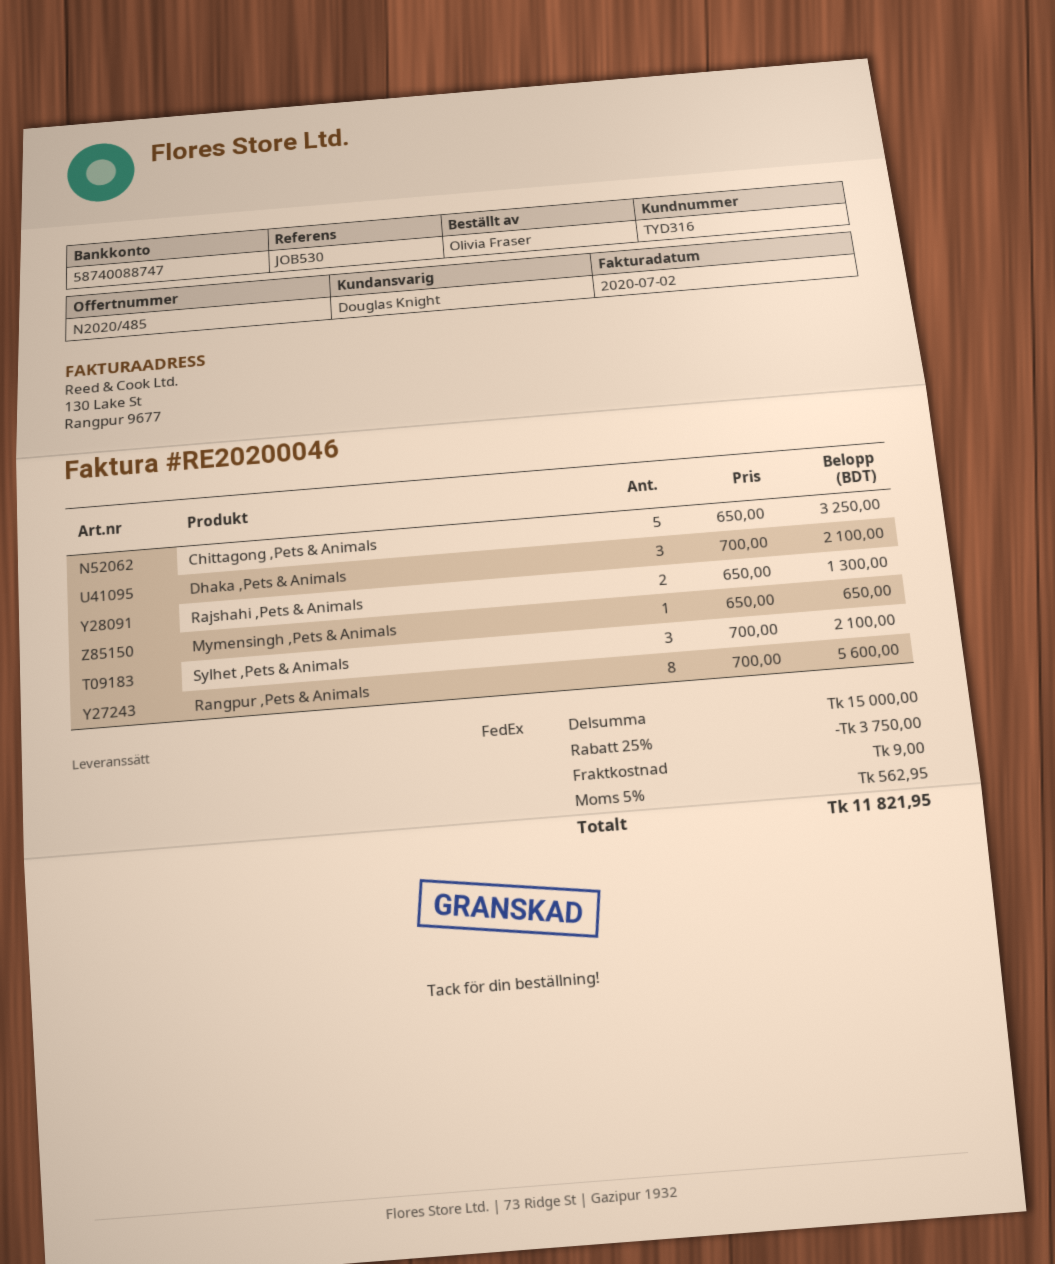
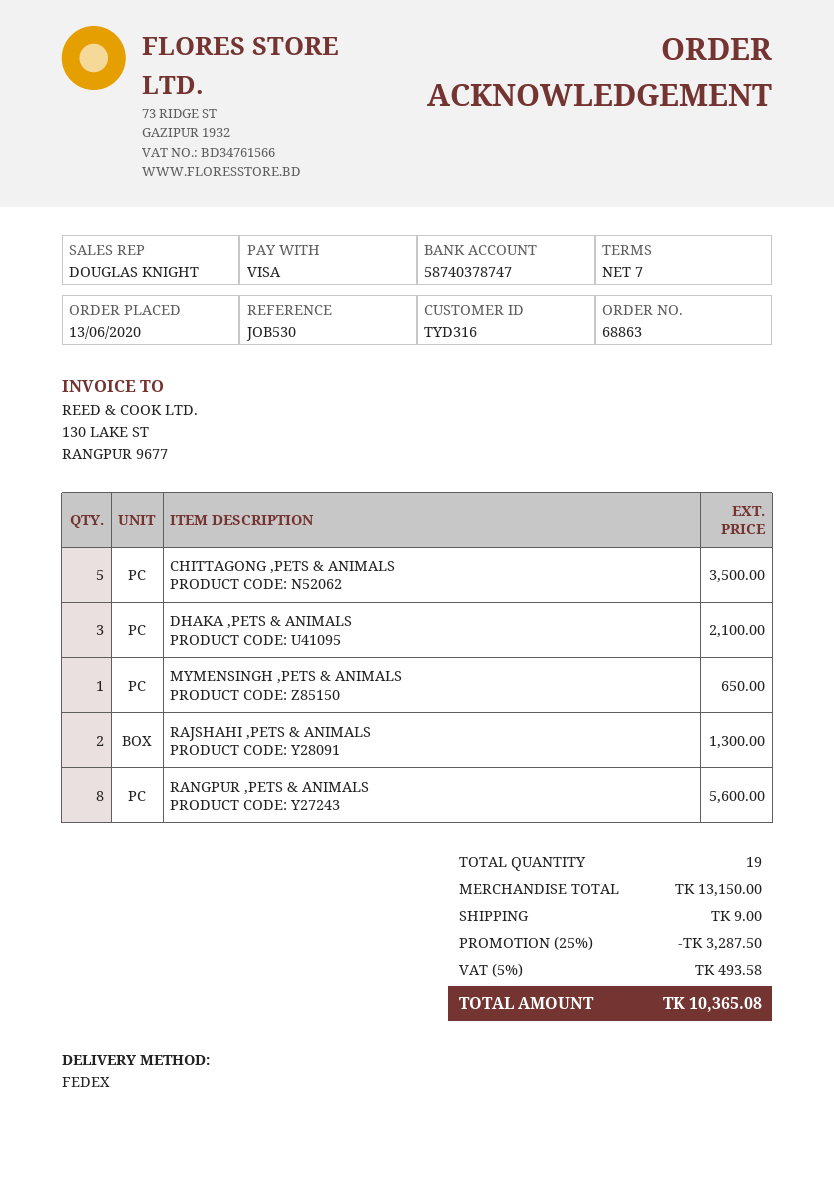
bank account: 58740088747 -> 58740378747
Chittagong ,Pets & Animals: 5 for 3250.00 -> 5 for 3500.00
Sylhet ,Pets & Animals: 3 for 2100.00 -> none
subtotal: 15000.00 -> 13150.00
discount: 25% = 3750.00 -> 25% = 3287.50
tax: 5% = 562.95 -> 5% = 493.58
total: 11821.95 -> 10365.08

